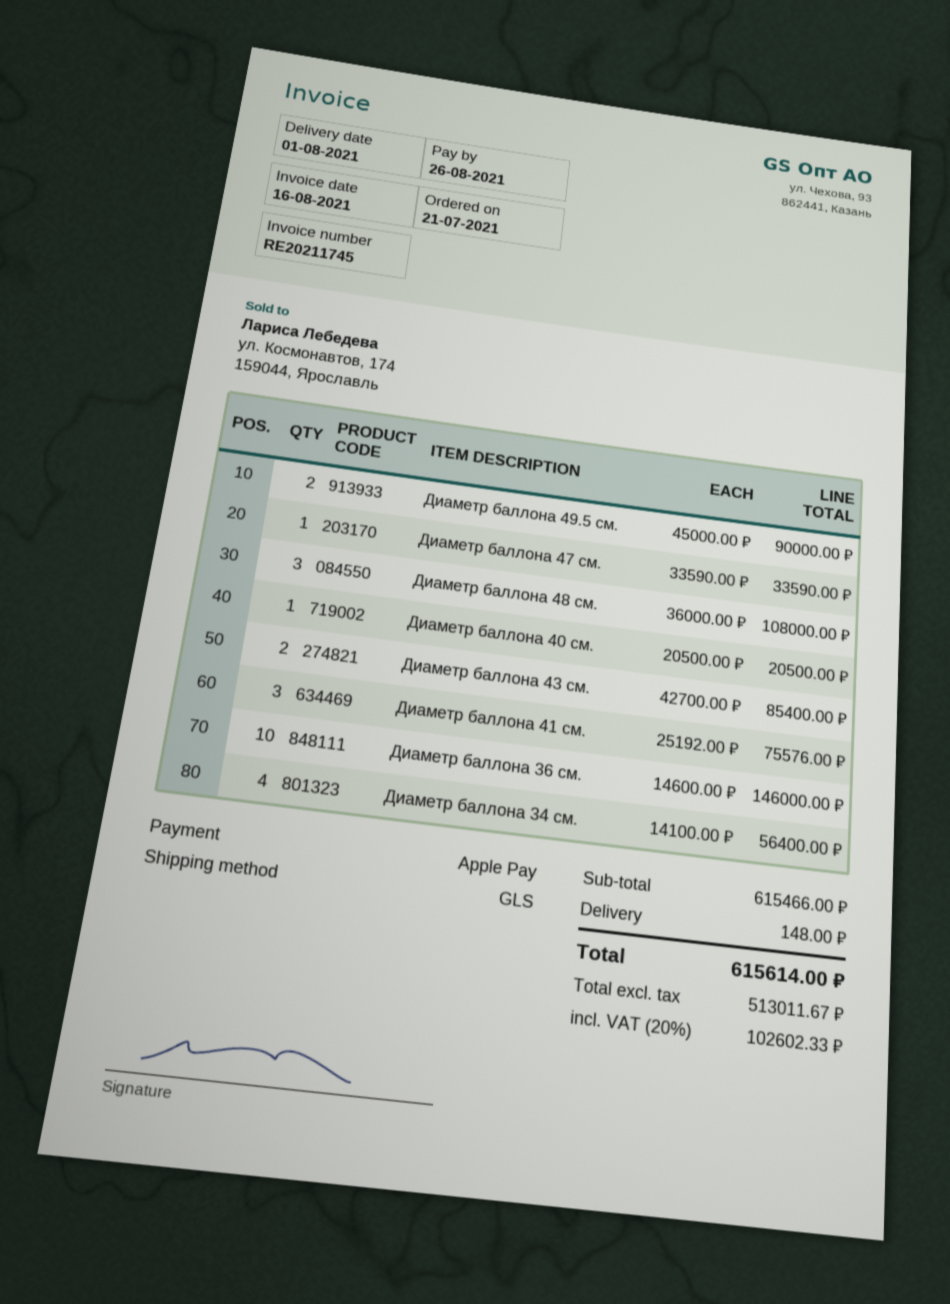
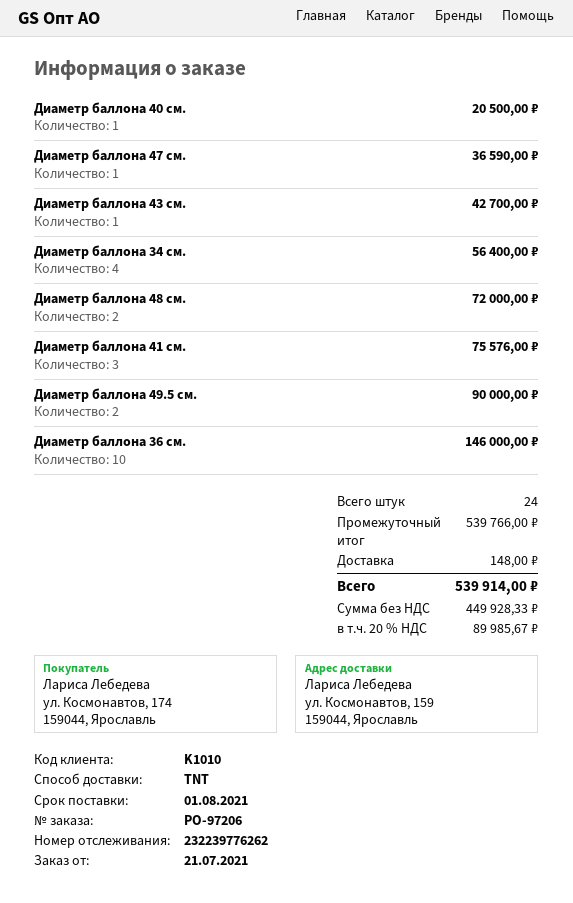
shipping method: GLS -> TNT
Диаметр баллона 47 см.: 1 for 33590.00 -> 1 for 36590.00
Диаметр баллона 48 см.: 3 for 108000.00 -> 2 for 72000.00
Диаметр баллона 43 см.: 2 for 85400.00 -> 1 for 42700.00
subtotal: 615466.00 -> 539766.00
net: 513011.67 -> 449928.33
tax: 20% = 102602.33 -> 20% = 89985.67
total: 615614.00 -> 539914.00

